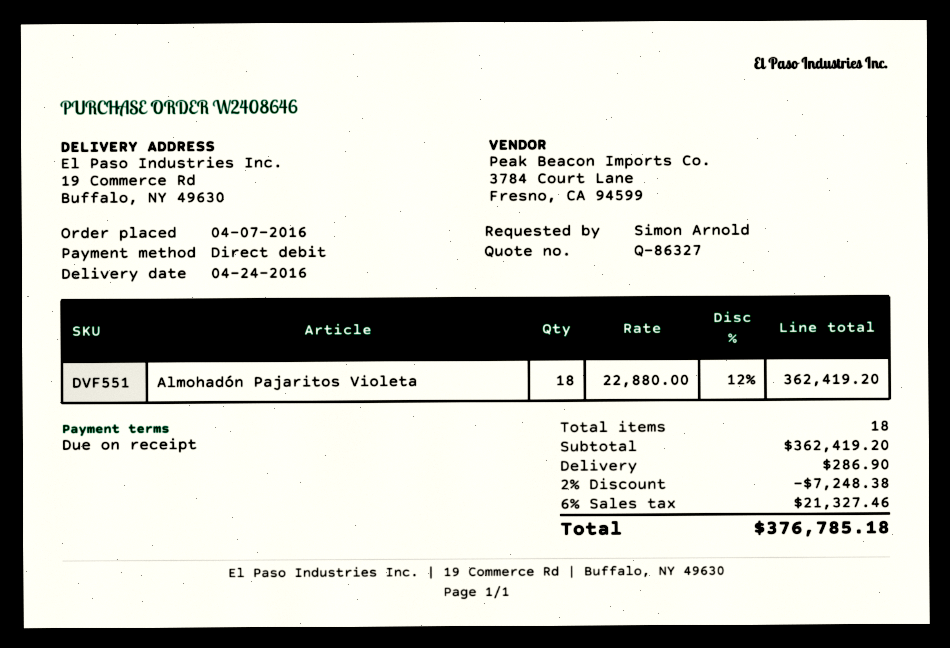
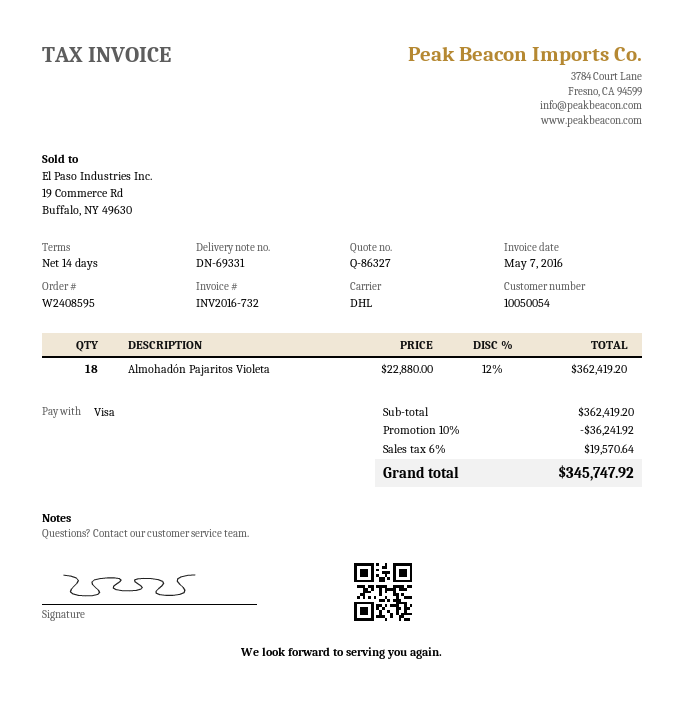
order number: W2408646 -> W2408595
payment terms: on receipt -> 14 days
payment method: direct debit -> Visa
discount: 2% = 7248.38 -> 10% = 36241.92
shipping: 286.90 -> none
tax: 6% = 21327.46 -> 6% = 19570.64
total: 376785.18 -> 345747.92

